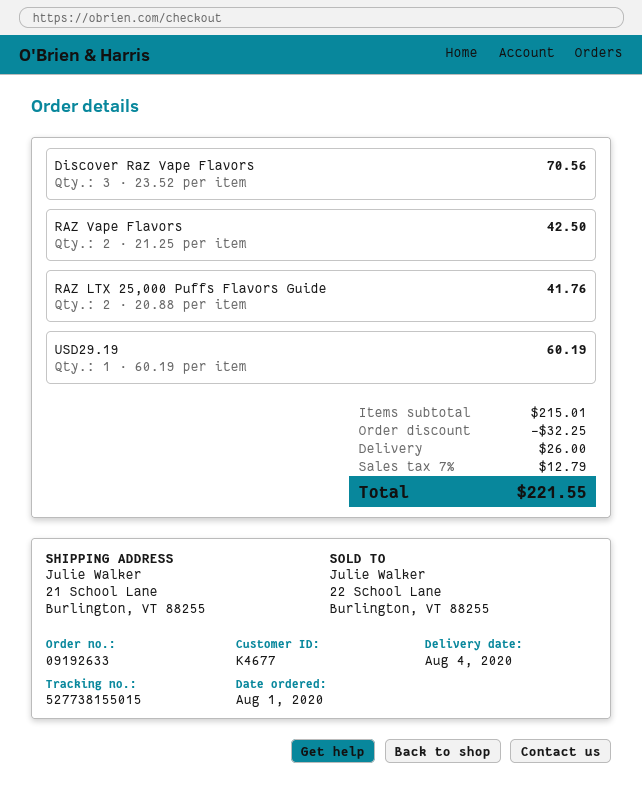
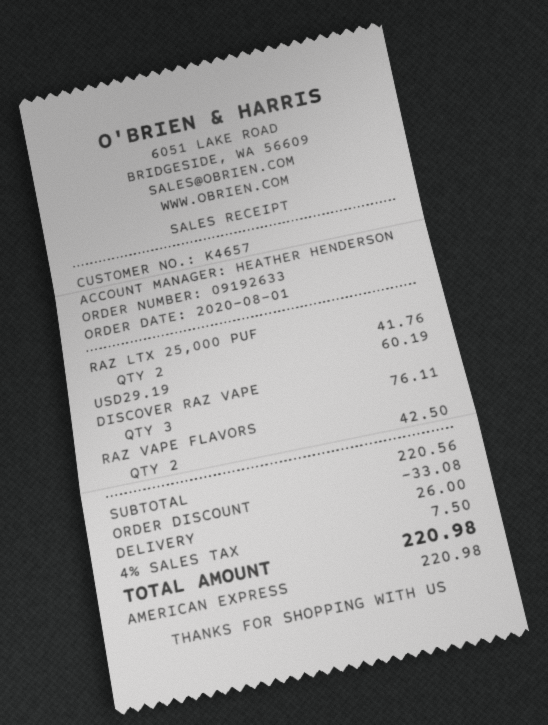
customer number: K4677 -> K4657
Discover Raz Vape Flavors: 3 for 70.56 -> 3 for 76.11
subtotal: 215.01 -> 220.56
discount: 32.25 -> 33.08
tax: 7% = 12.79 -> 4% = 7.50
total: 221.55 -> 220.98

